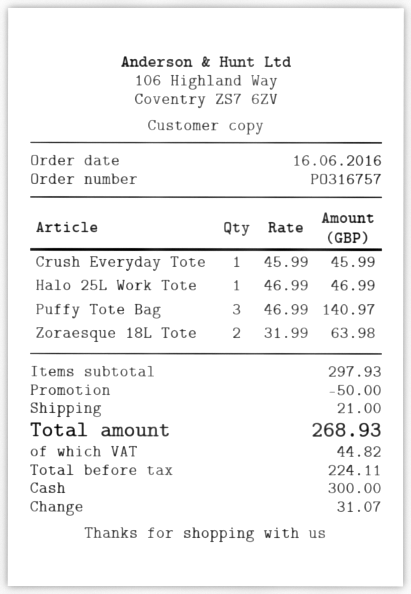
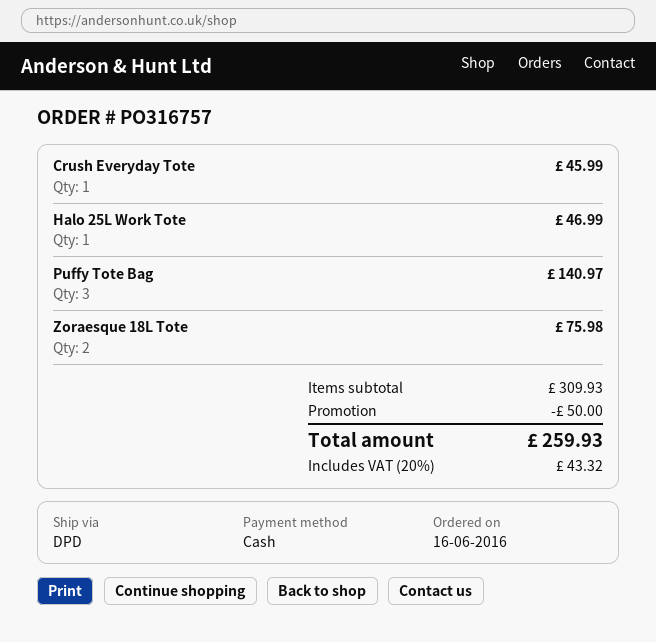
Zoraesque 18L Tote: 2 for 63.98 -> 2 for 75.98
subtotal: 297.93 -> 309.93
shipping: 21.00 -> none
tax: 44.82 -> 43.32
total: 268.93 -> 259.93

